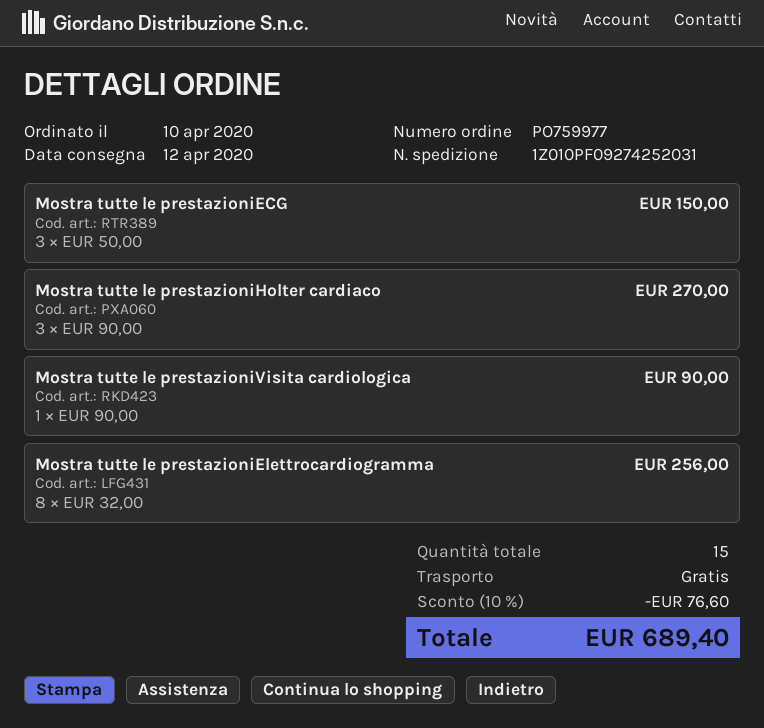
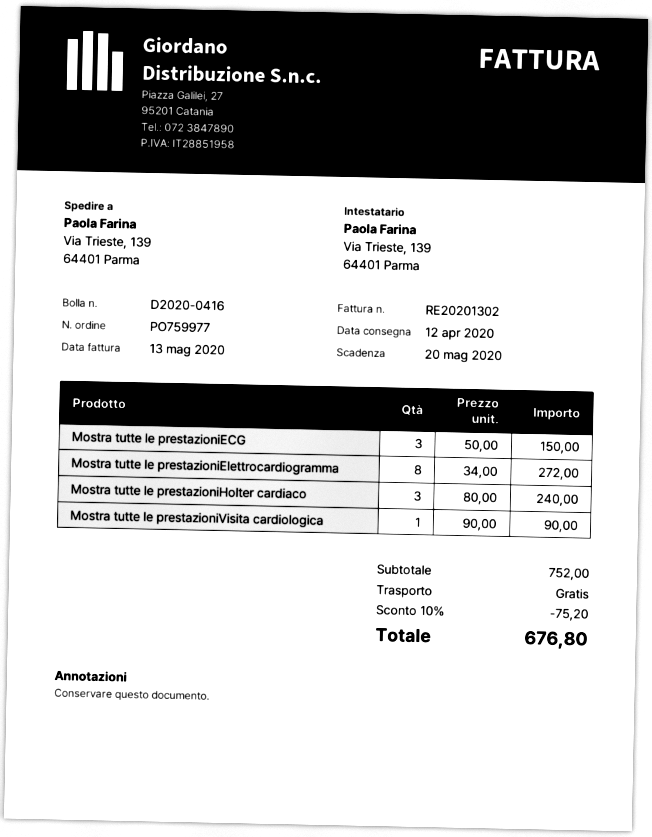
Mostra tutte le prestazioniHolter cardiaco: 3 x 90.00 = 270.00 -> 3 x 80.00 = 240.00
Mostra tutte le prestazioniElettrocardiogramma: 8 x 32.00 = 256.00 -> 8 x 34.00 = 272.00
discount: 10% = 76.60 -> 10% = 75.20
total: 689.40 -> 676.80

